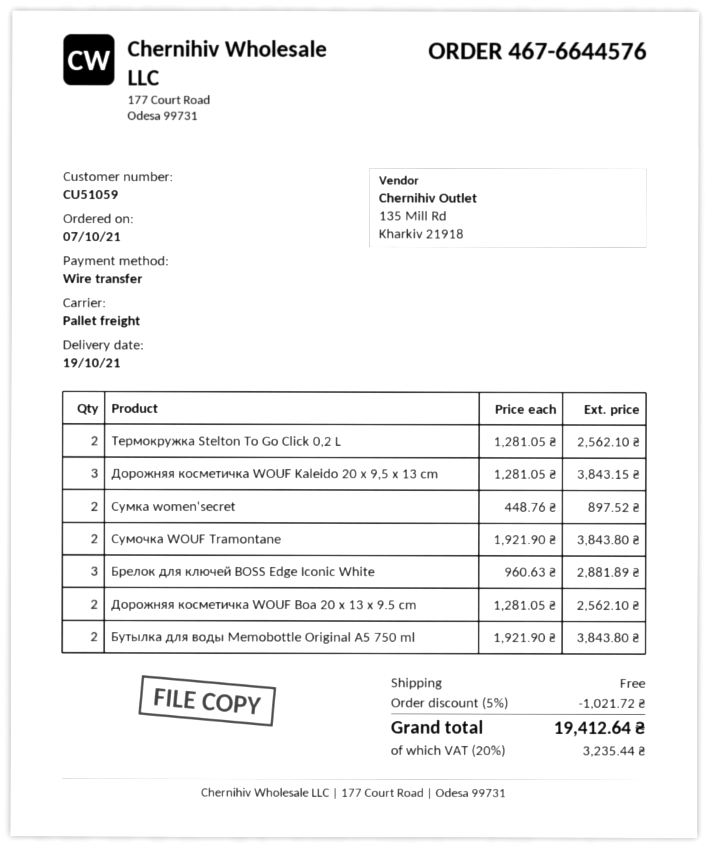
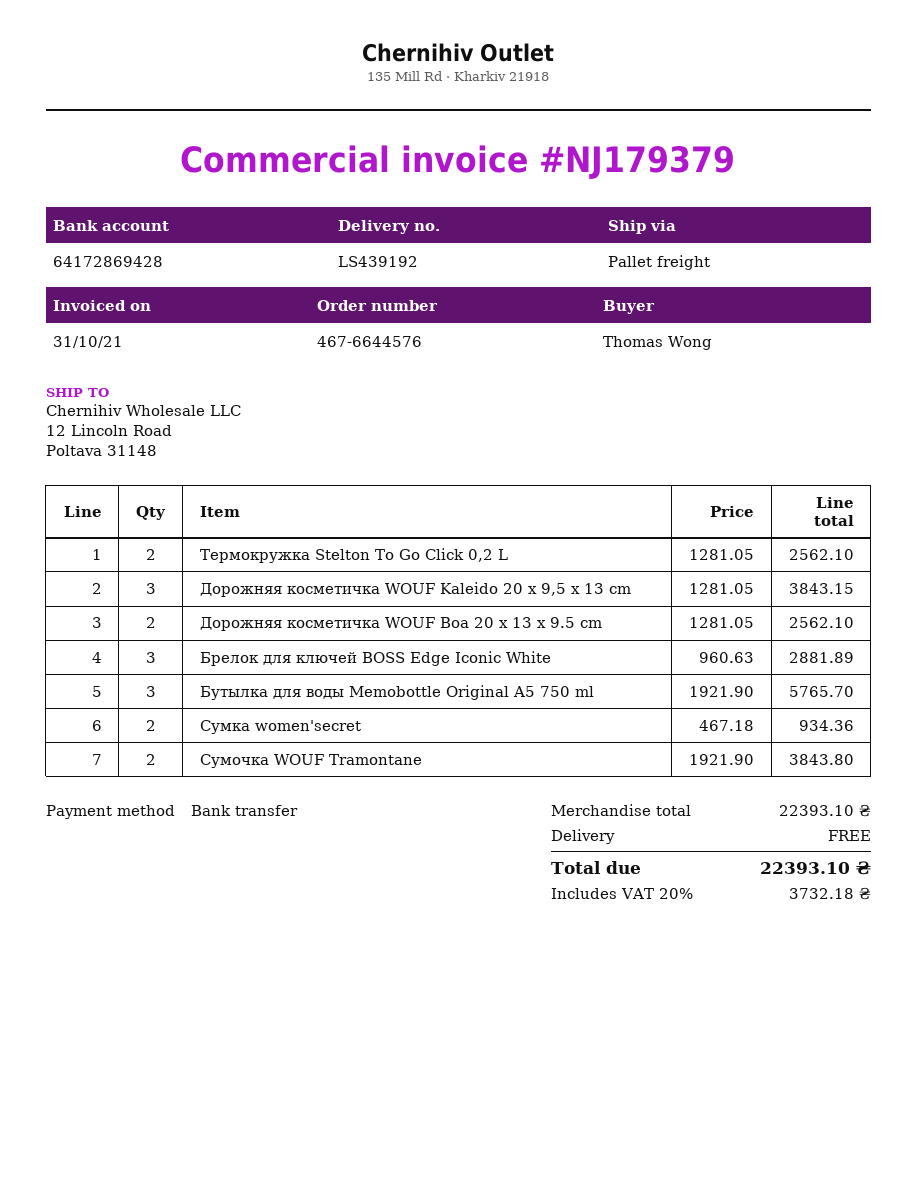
Сумка women'secret: 2 x 448.76 = 897.52 -> 2 x 467.18 = 934.36
Бутылка для воды Memobottle Original A5 750 ml: 2 x 1921.90 = 3843.80 -> 3 x 1921.90 = 5765.70
discount: 5% = 1021.72 -> none
tax: 20% = 3235.44 -> 20% = 3732.18
total: 19412.64 -> 22393.10

